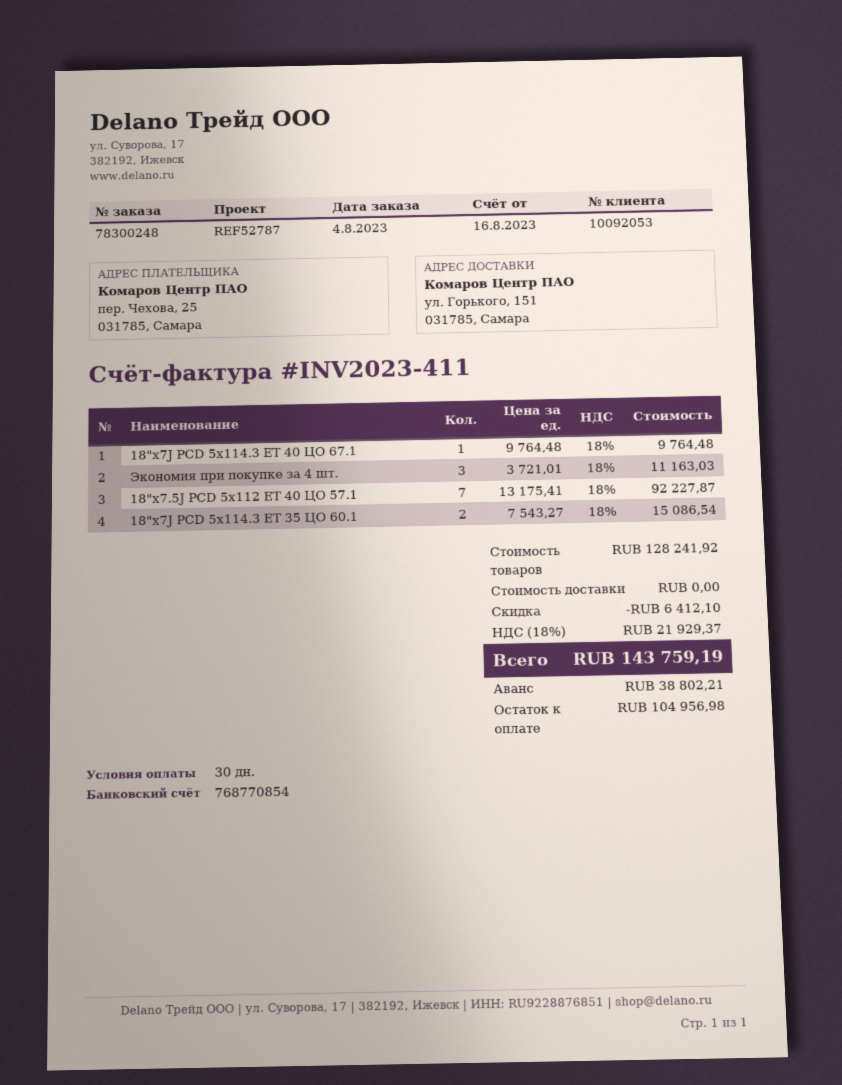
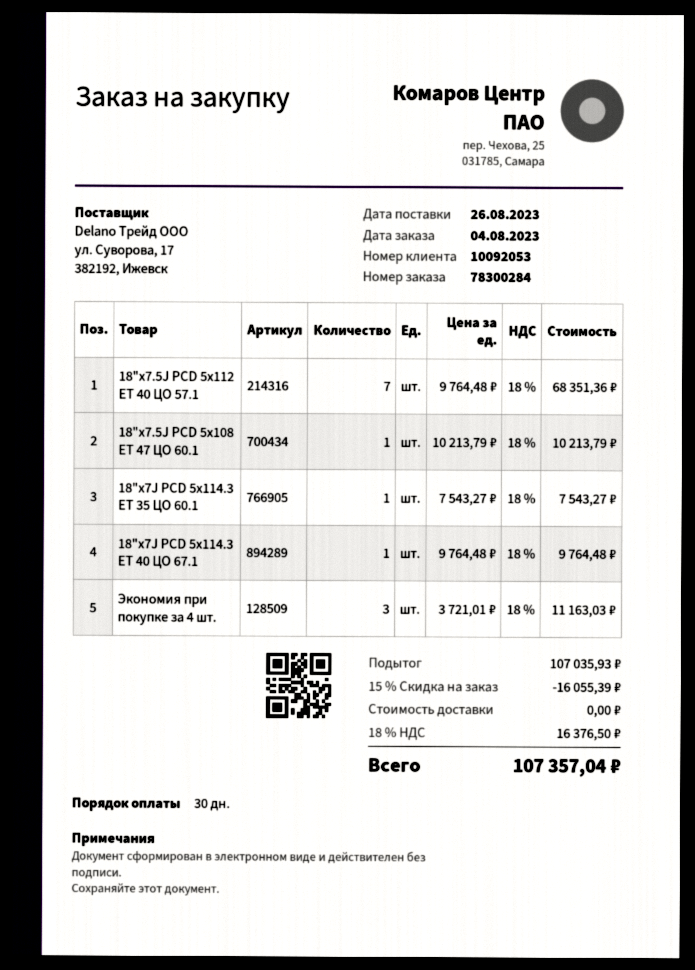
order number: 78300248 -> 78300284
18"x7.5J PCD 5x112 ЕТ 40 ЦО 57.1: 7 x 13175.41 = 92227.87 -> 7 x 9764.48 = 68351.36
18"x7J PCD 5x114.3 ЕТ 35 ЦО 60.1: 2 x 7543.27 = 15086.54 -> 1 x 7543.27 = 7543.27
18"x7.5J PCD 5x108 ЕТ 47 ЦО 60.1: none -> 1 x 10213.79 = 10213.79
subtotal: 128241.92 -> 107035.93
discount: 6412.10 -> 16055.39
tax: 18% = 21929.37 -> 18% = 16376.50
total: 143759.19 -> 107357.04

